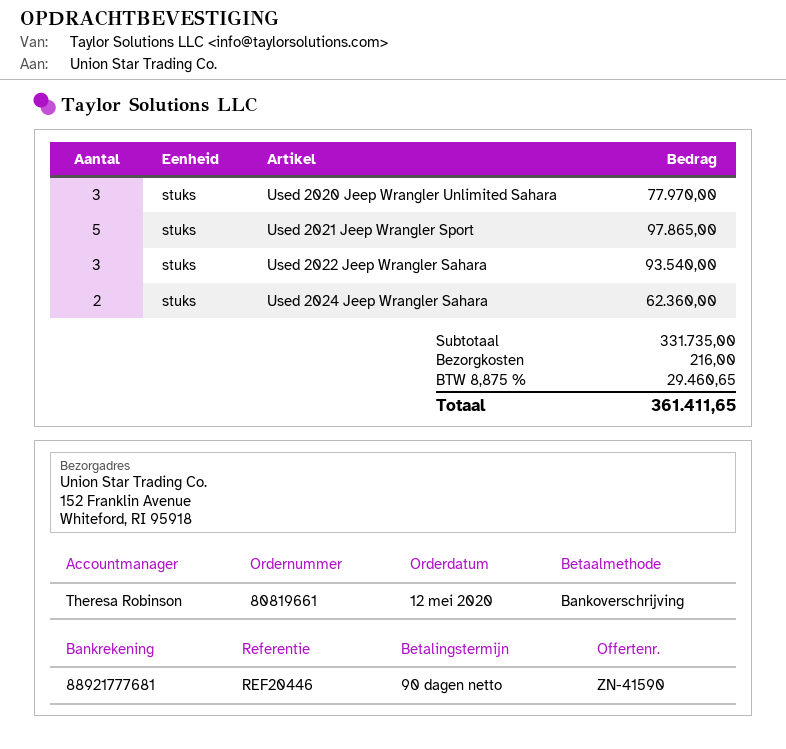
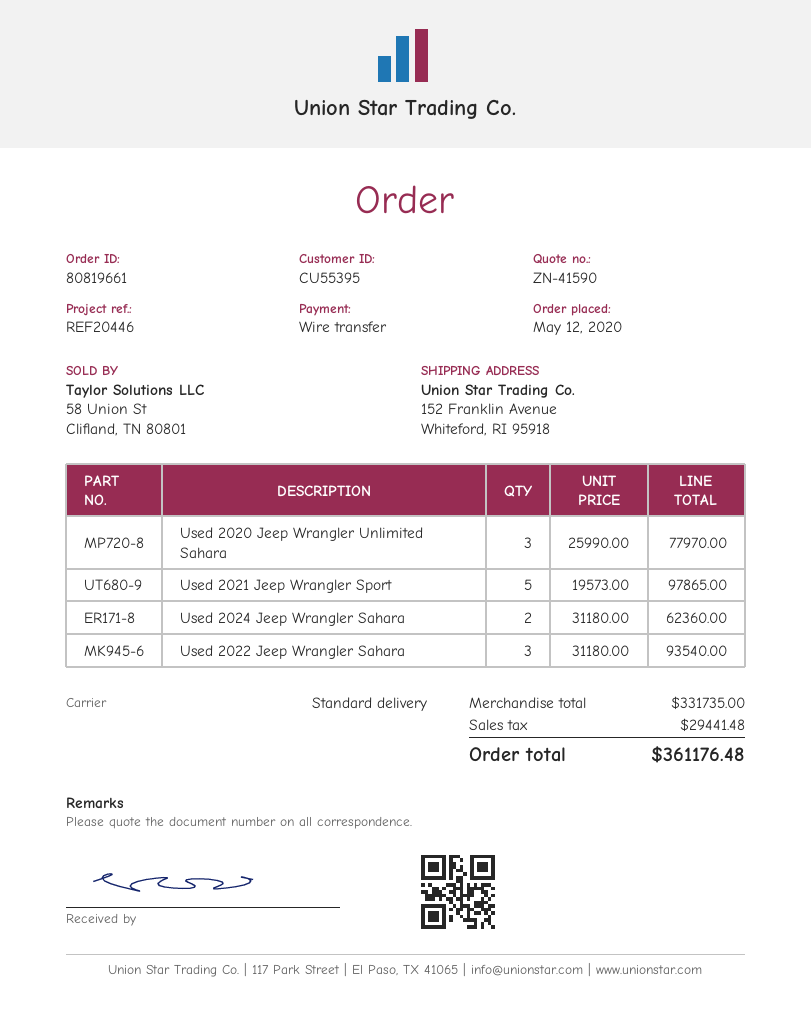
shipping: 216.00 -> none
tax: 29460.65 -> 29441.48
total: 361411.65 -> 361176.48

